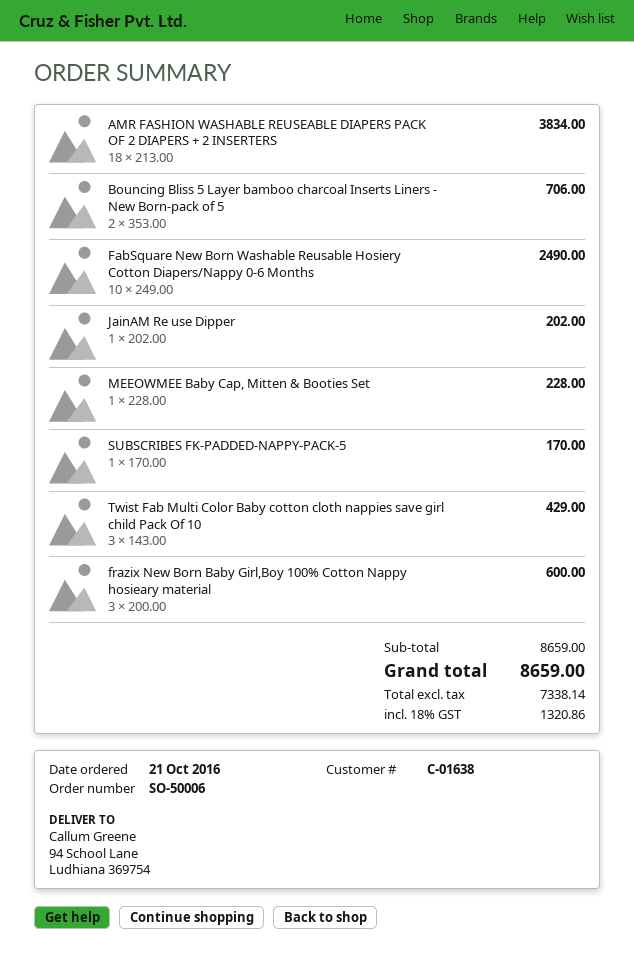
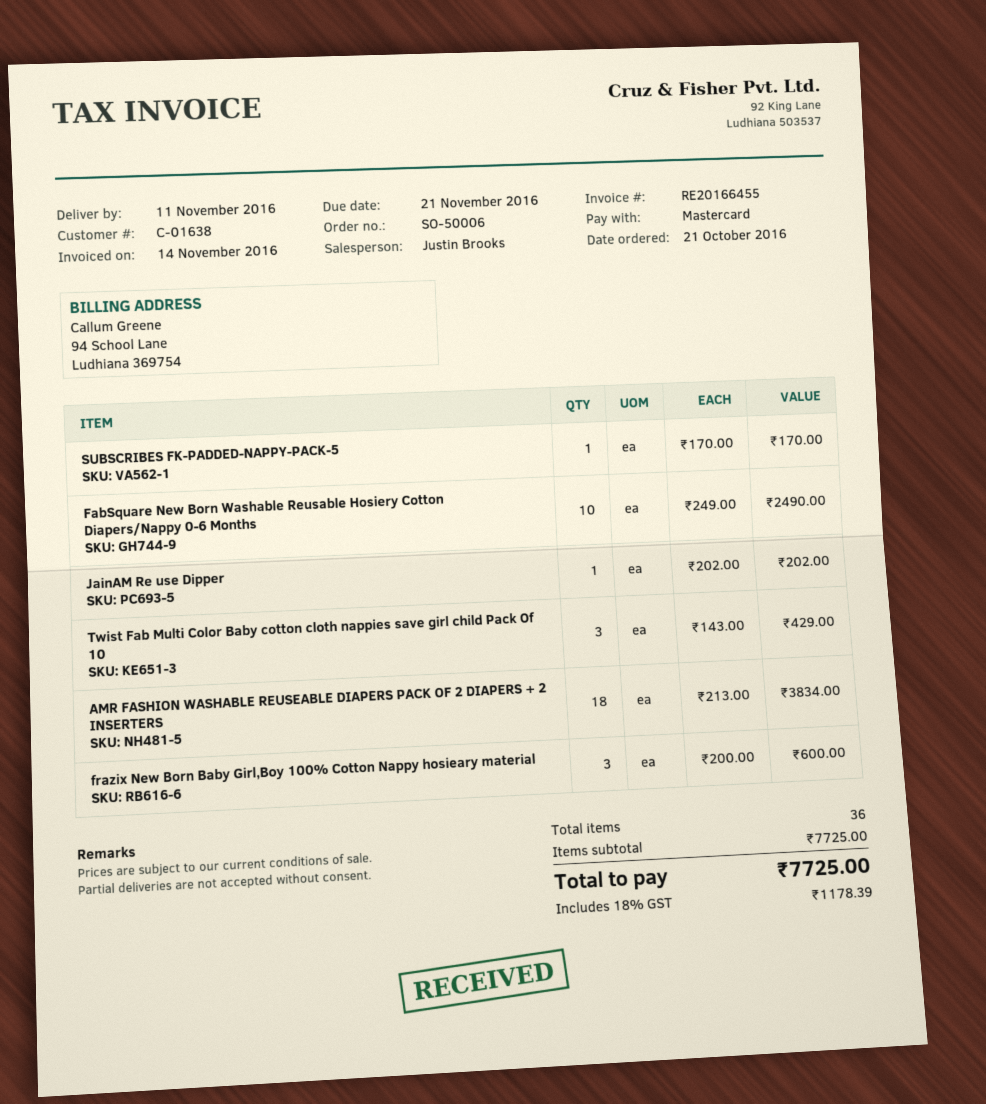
Bouncing Bliss 5 Layer bamboo charcoal Inserts Liners - New Born-pack of 5: 2 x 353.00 = 706.00 -> none
MEEOWMEE Baby Cap, Mitten & Booties Set: 1 x 228.00 = 228.00 -> none
subtotal: 8659.00 -> 7725.00
tax: 18% = 1320.86 -> 18% = 1178.39
total: 8659.00 -> 7725.00

